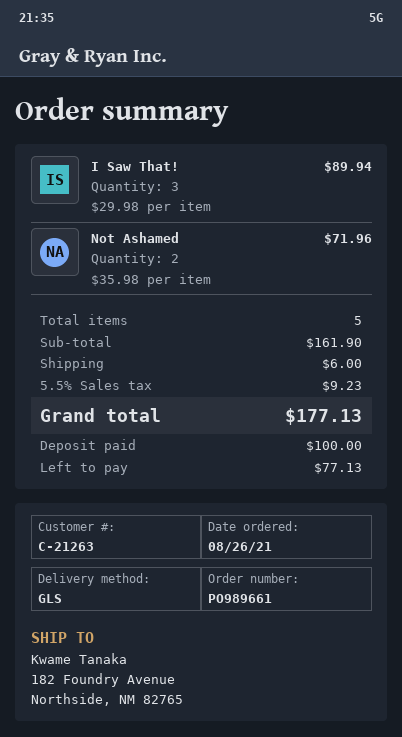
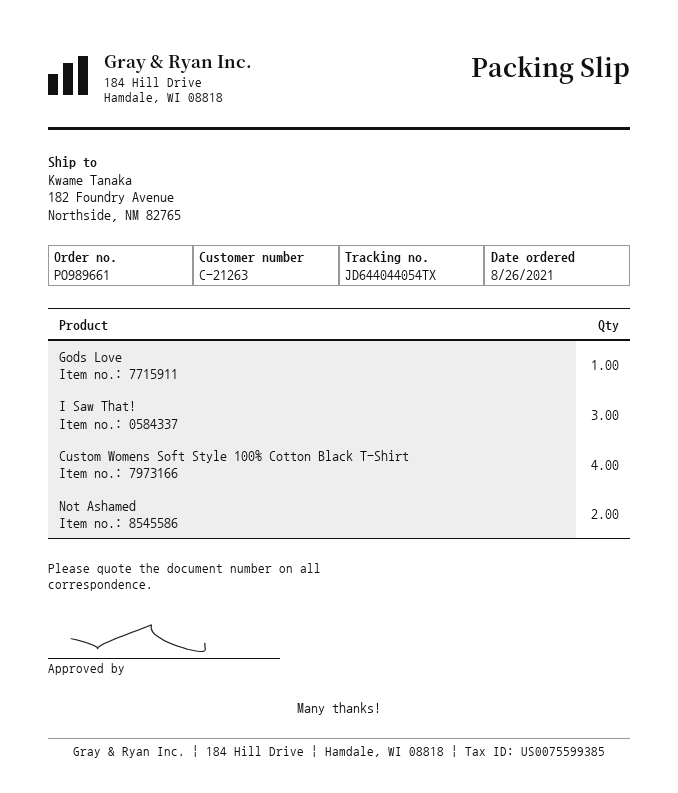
Gods Love: none -> 1
Custom Womens Soft Style 100% Cotton Black T-Shirt: none -> 4

